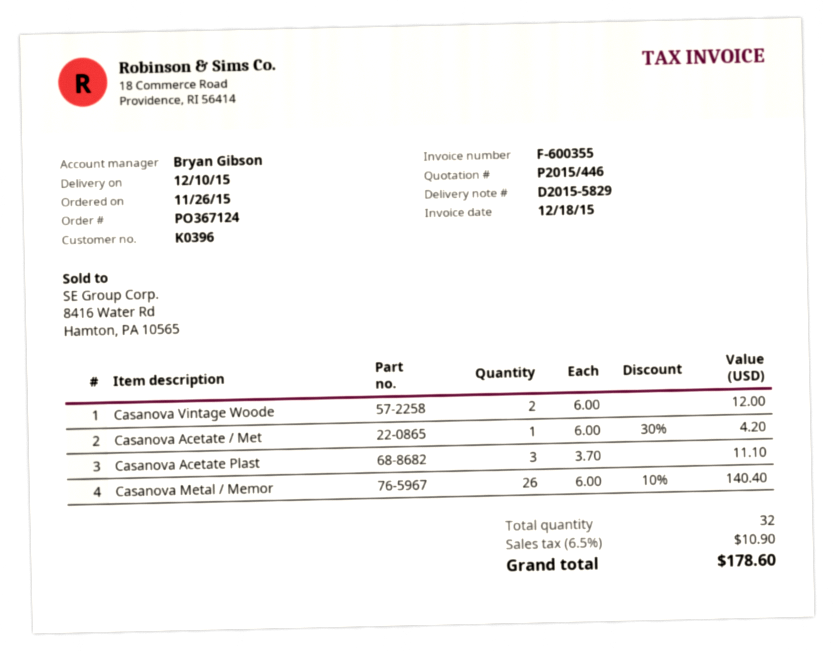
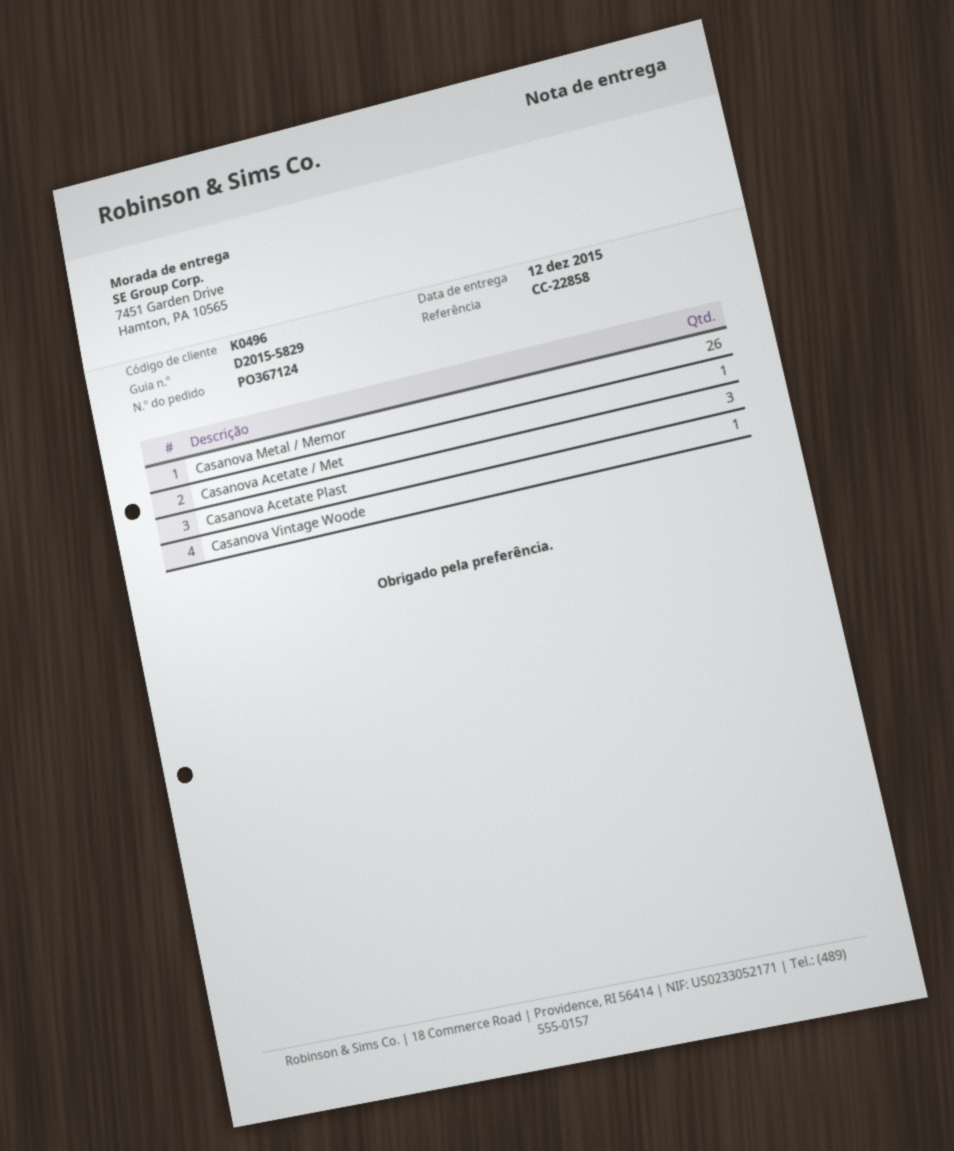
delivery date: 2015-12-10 -> 2015-12-12
customer number: K0396 -> K0496
Casanova Vintage Woode: 2 -> 1

